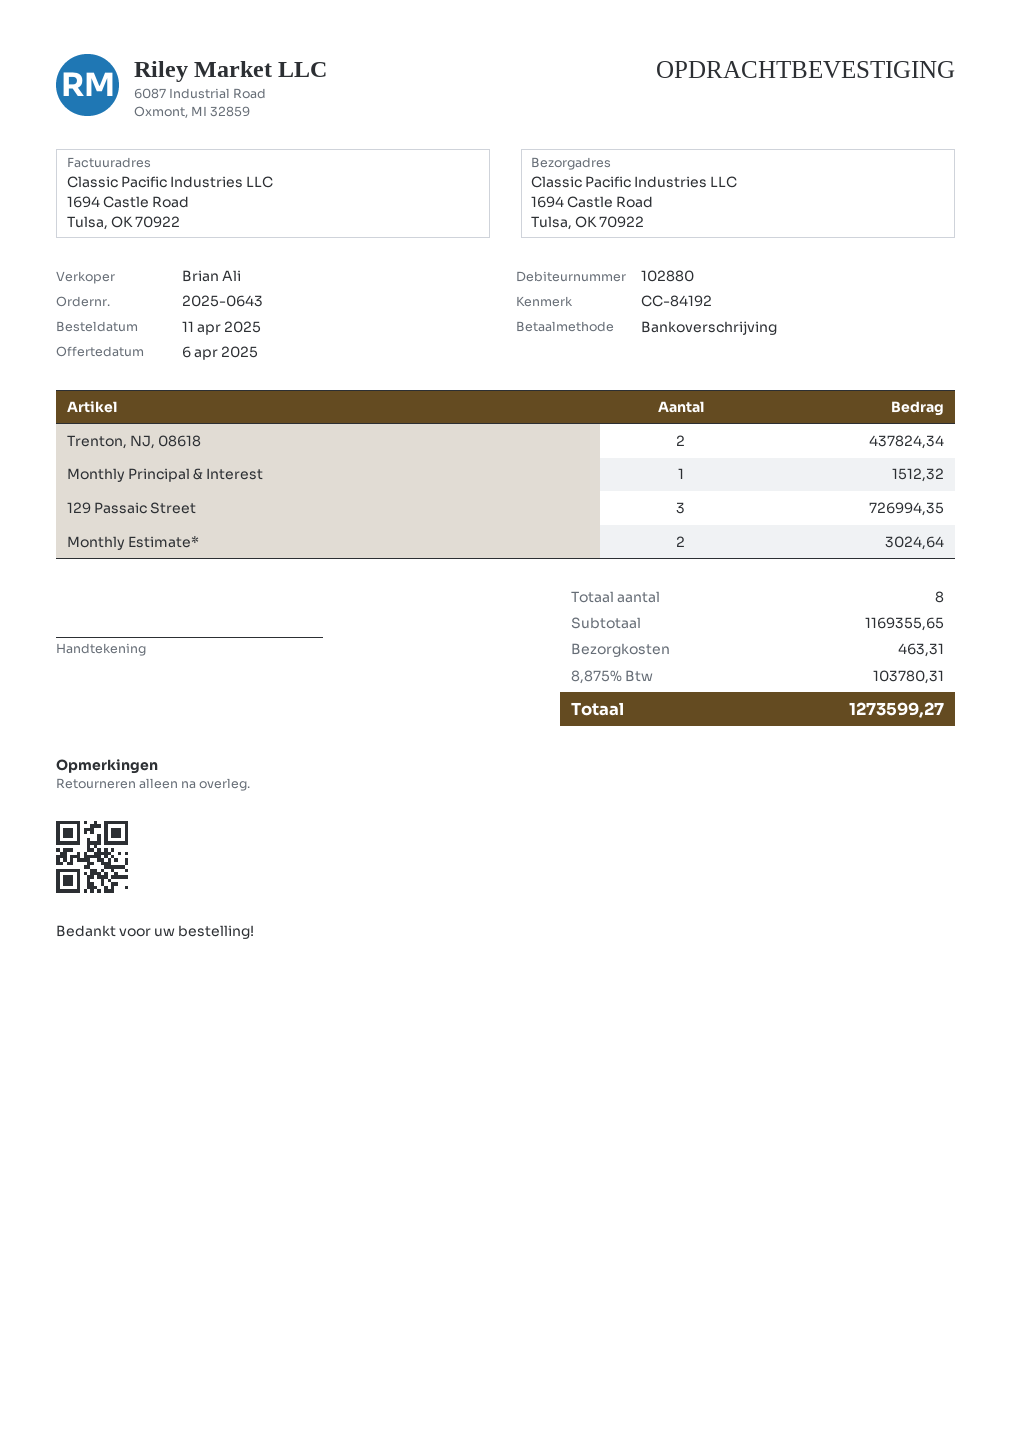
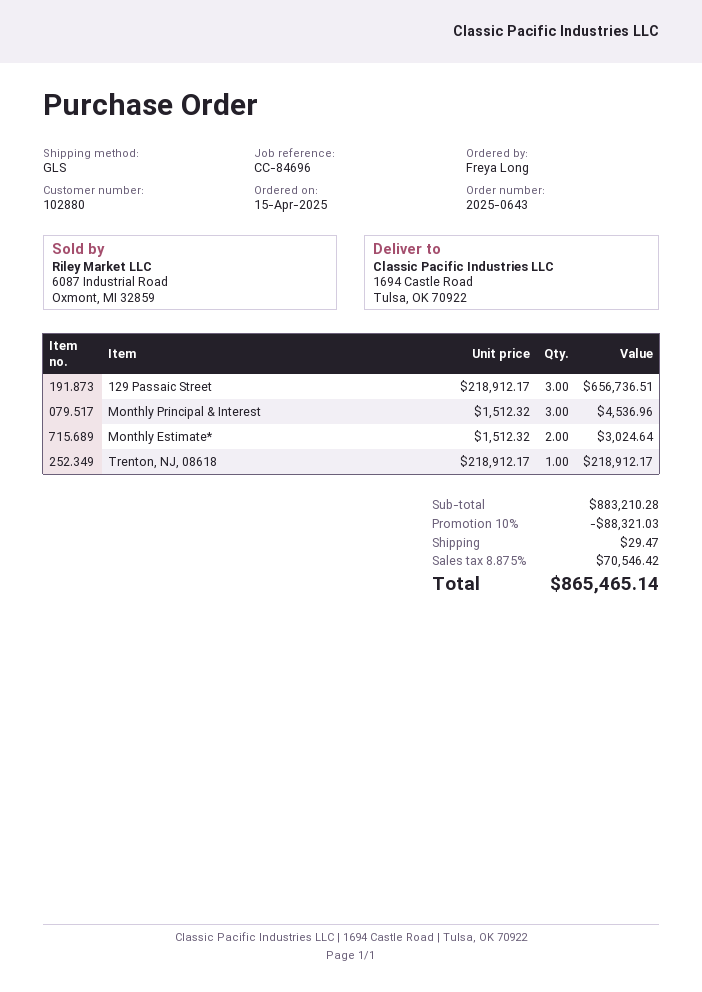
order date: 2025-04-11 -> 2025-04-15
reference: CC-84192 -> CC-84696
Trenton, NJ, 08618: 2 for 437824.34 -> 1 for 218912.17
Monthly Principal & Interest: 1 for 1512.32 -> 3 for 4536.96
129 Passaic Street: 3 for 726994.35 -> 3 for 656736.51
subtotal: 1169355.65 -> 883210.28
discount: none -> 10% = 88321.03
shipping: 463.31 -> 29.47
tax: 8.875% = 103780.31 -> 8.875% = 70546.42
total: 1273599.27 -> 865465.14

